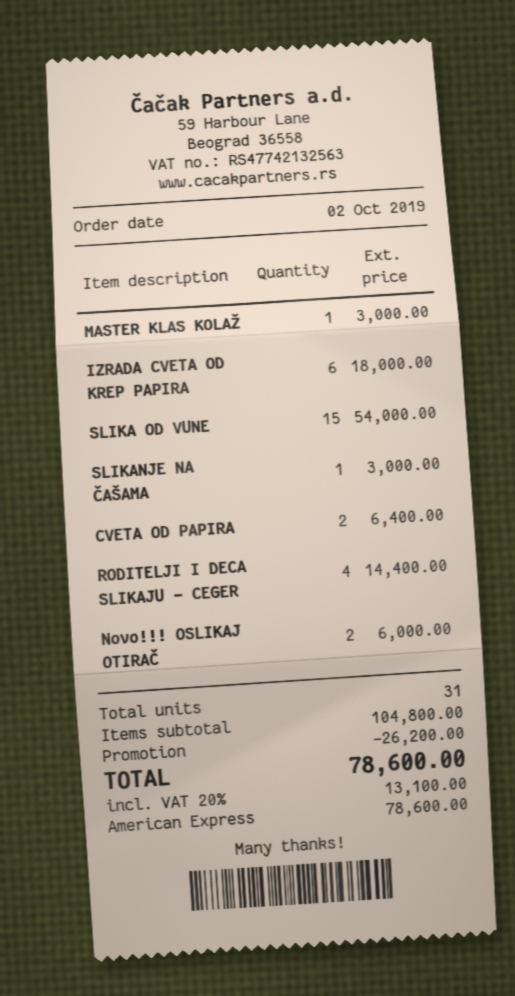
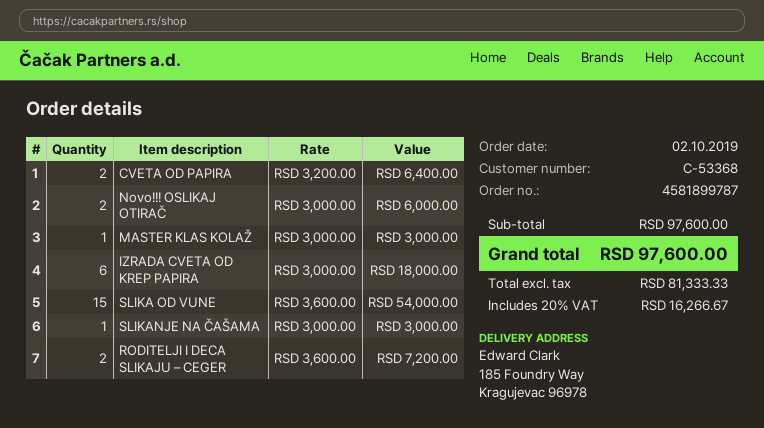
RODITELJI I DECA SLIKAJU – CEGER: 4 for 14400.00 -> 2 for 7200.00
subtotal: 104800.00 -> 97600.00
discount: 26200.00 -> none
tax: 20% = 13100.00 -> 20% = 16266.67
total: 78600.00 -> 97600.00

